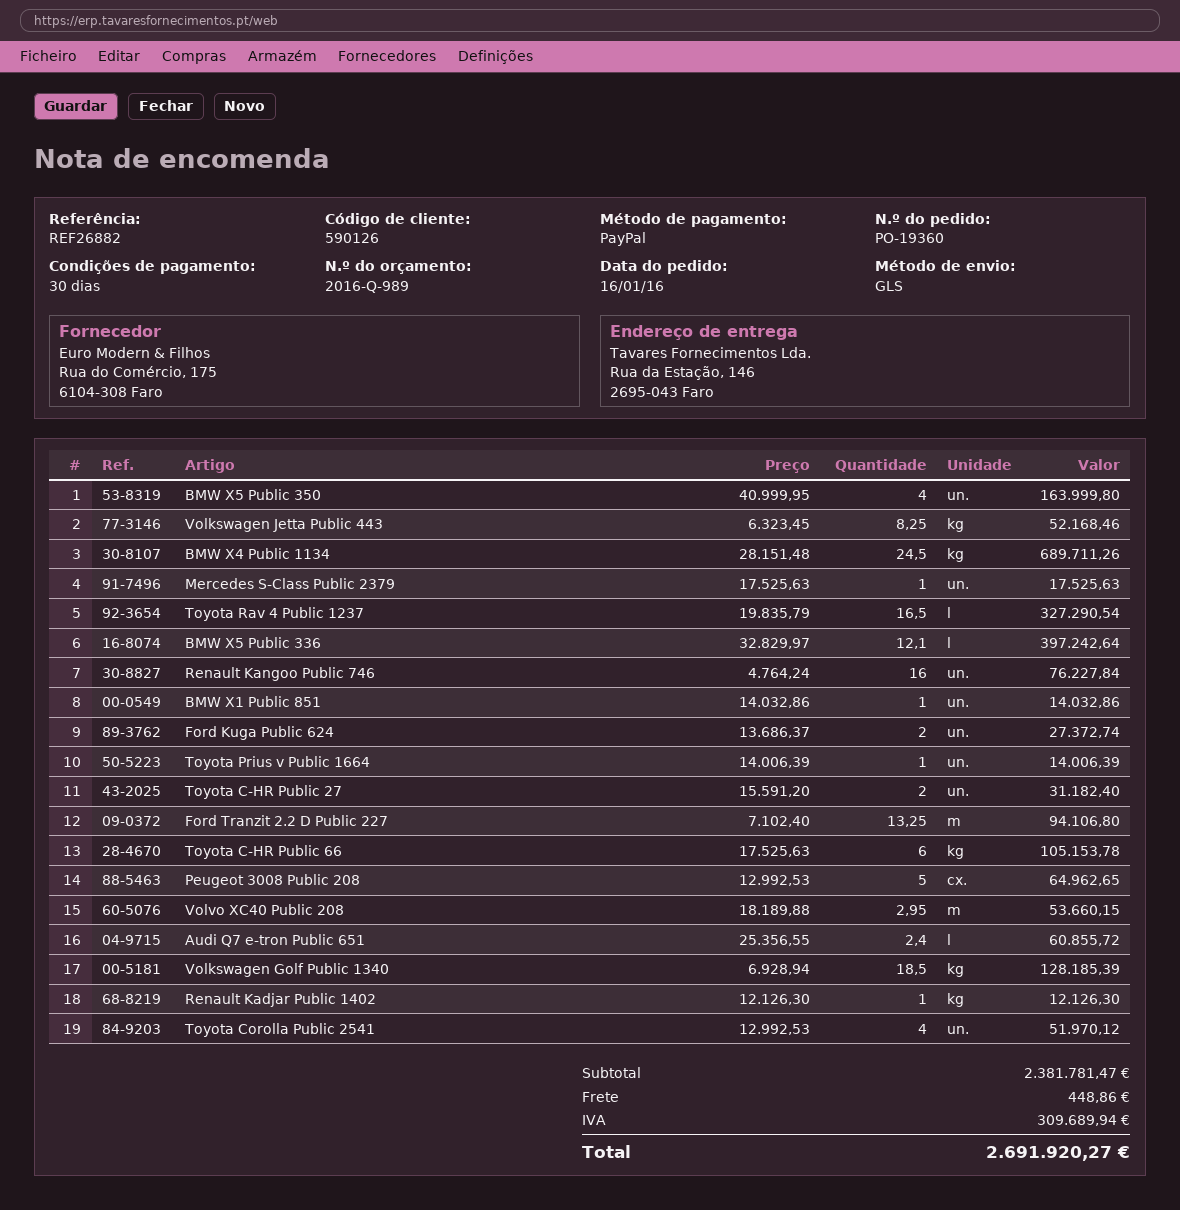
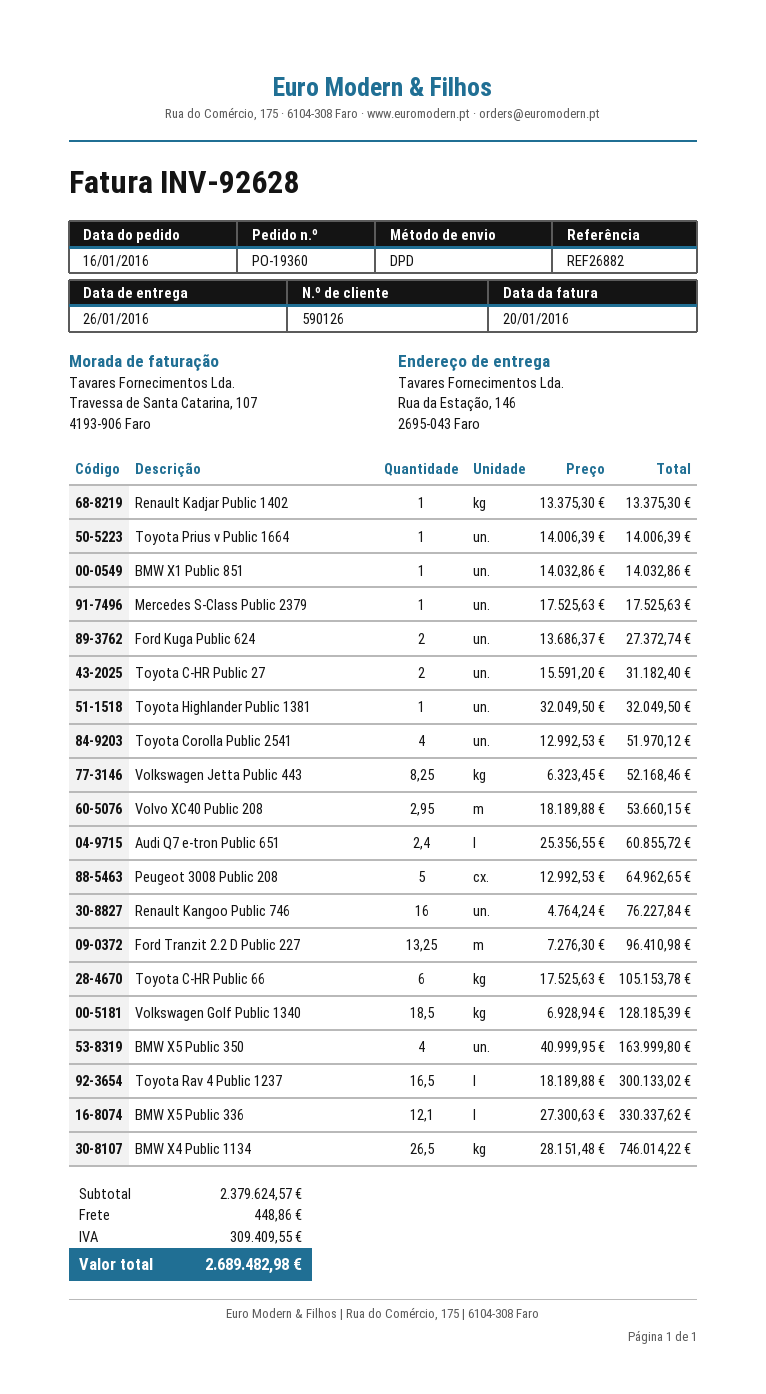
shipping method: GLS -> DPD
BMW X4 Public 1134: 24.5 x 28151.48 = 689711.26 -> 26.5 x 28151.48 = 746014.22
Toyota Rav 4 Public 1237: 16.5 x 19835.79 = 327290.54 -> 16.5 x 18189.88 = 300133.02
BMW X5 Public 336: 12.1 x 32829.97 = 397242.64 -> 12.1 x 27300.63 = 330337.62
Ford Tranzit 2.2 D Public 227: 13.25 x 7102.40 = 94106.80 -> 13.25 x 7276.30 = 96410.98
Renault Kadjar Public 1402: 1 x 12126.30 = 12126.30 -> 1 x 13375.30 = 13375.30
Toyota Highlander Public 1381: none -> 1 x 32049.50 = 32049.50
subtotal: 2381781.47 -> 2379624.57
tax: 309689.94 -> 309409.55
total: 2691920.27 -> 2689482.98

